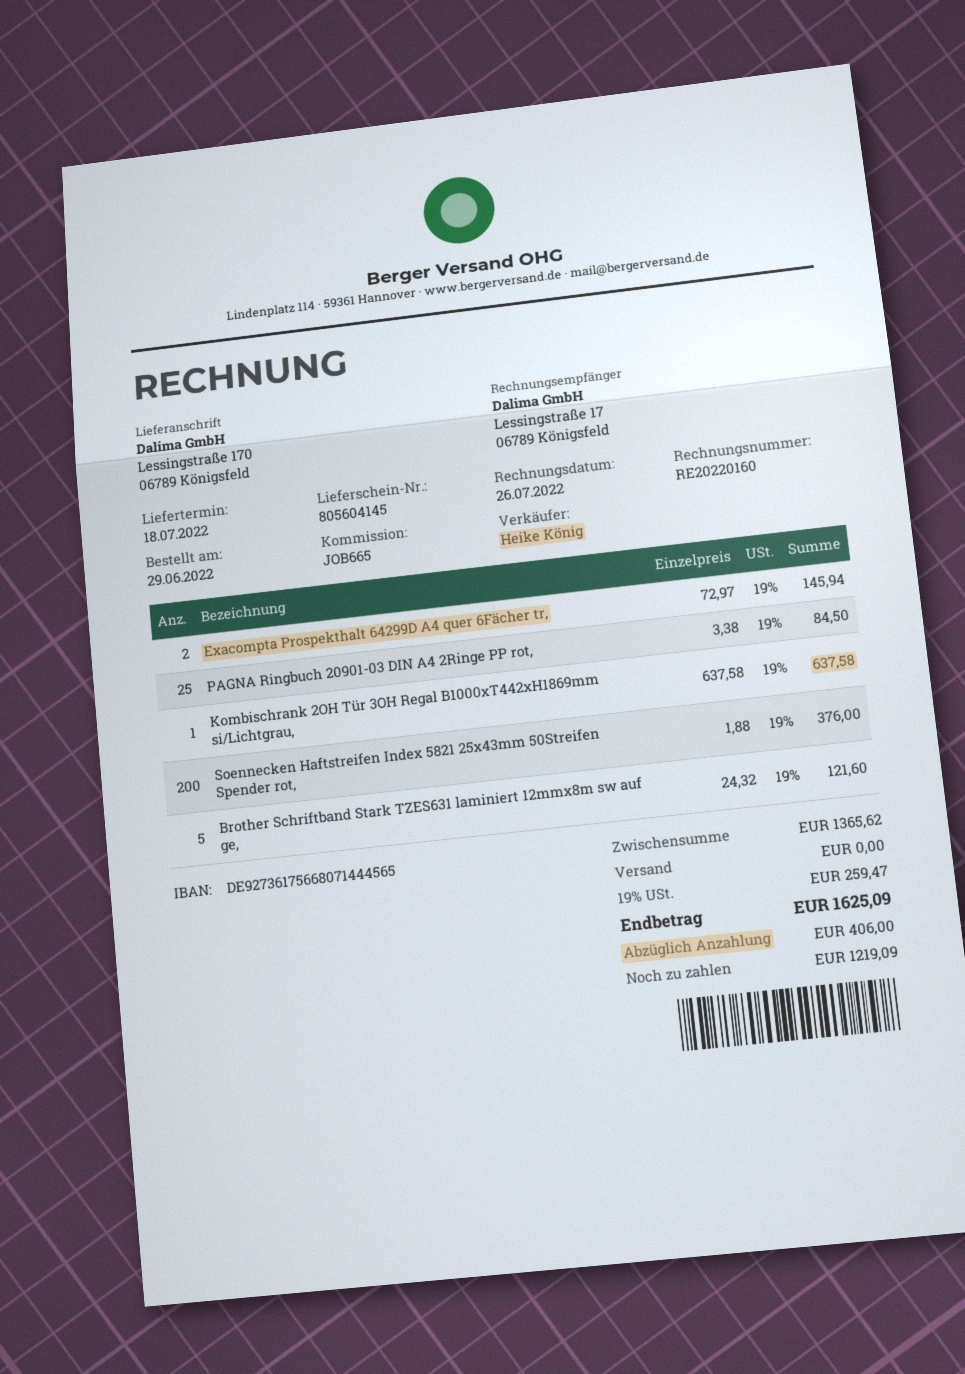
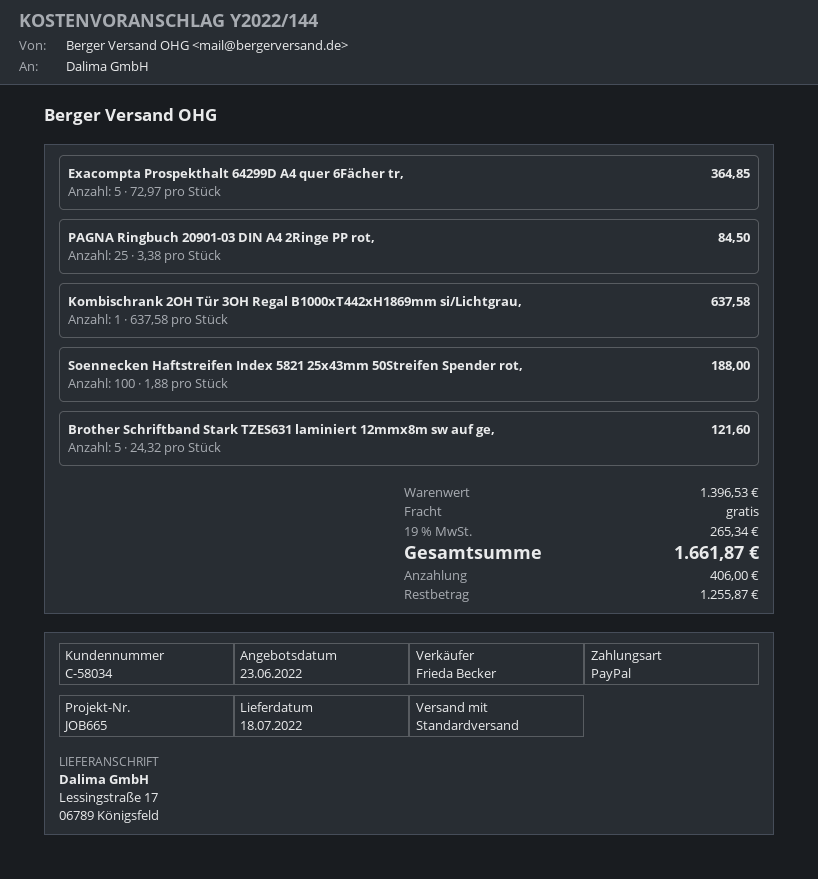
sales rep: Heike König -> Frieda Becker
ship to: Lessingstraße 170, 06789 Königsfeld -> Lessingstraße 17, 06789 Königsfeld
Exacompta Prospekthalt 64299D A4 quer 6Fächer tr,: 2 x 72.97 = 145.94 -> 5 x 72.97 = 364.85
Soennecken Haftstreifen Index 5821 25x43mm 50Streifen Spender rot,: 200 x 1.88 = 376.00 -> 100 x 1.88 = 188.00
subtotal: 1365.62 -> 1396.53
tax: 19% = 259.47 -> 19% = 265.34
total: 1625.09 -> 1661.87
balance: 1219.09 -> 1255.87

